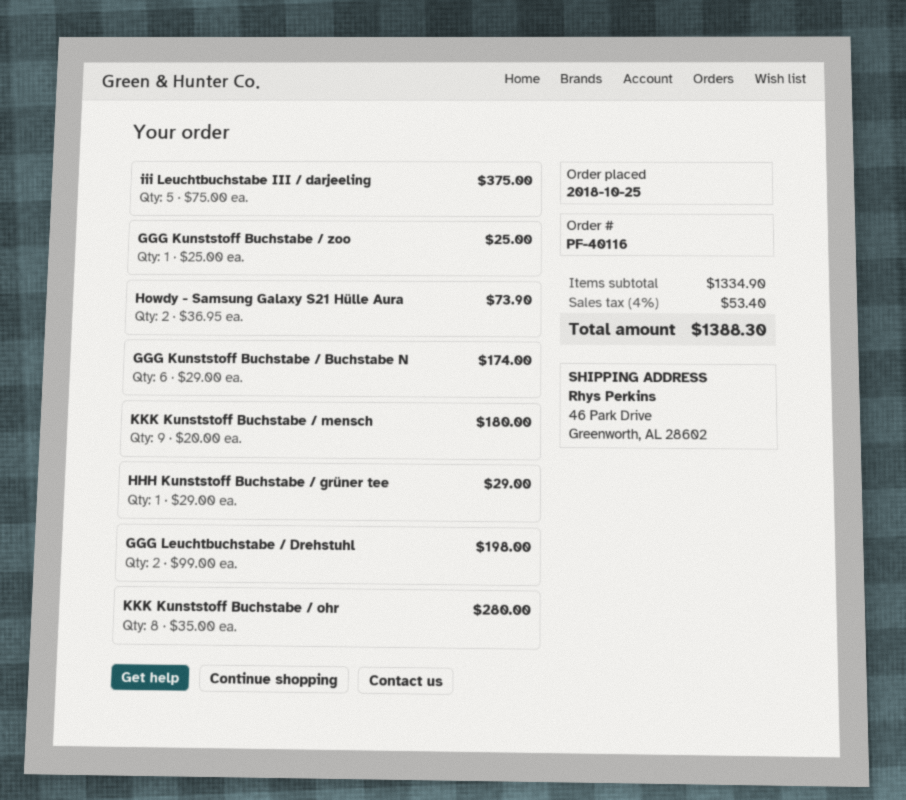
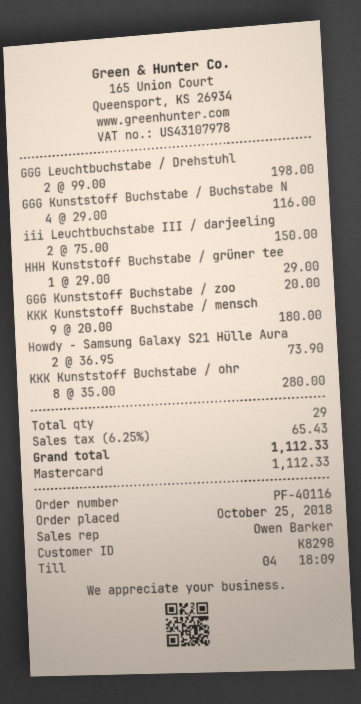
iii Leuchtbuchstabe III / darjeeling: 5 x 75.00 = 375.00 -> 2 x 75.00 = 150.00
GGG Kunststoff Buchstabe / zoo: 1 x 25.00 = 25.00 -> 1 x 20.00 = 20.00
GGG Kunststoff Buchstabe / Buchstabe N: 6 x 29.00 = 174.00 -> 4 x 29.00 = 116.00
tax: 4% = 53.40 -> 6.25% = 65.43
total: 1388.30 -> 1112.33

